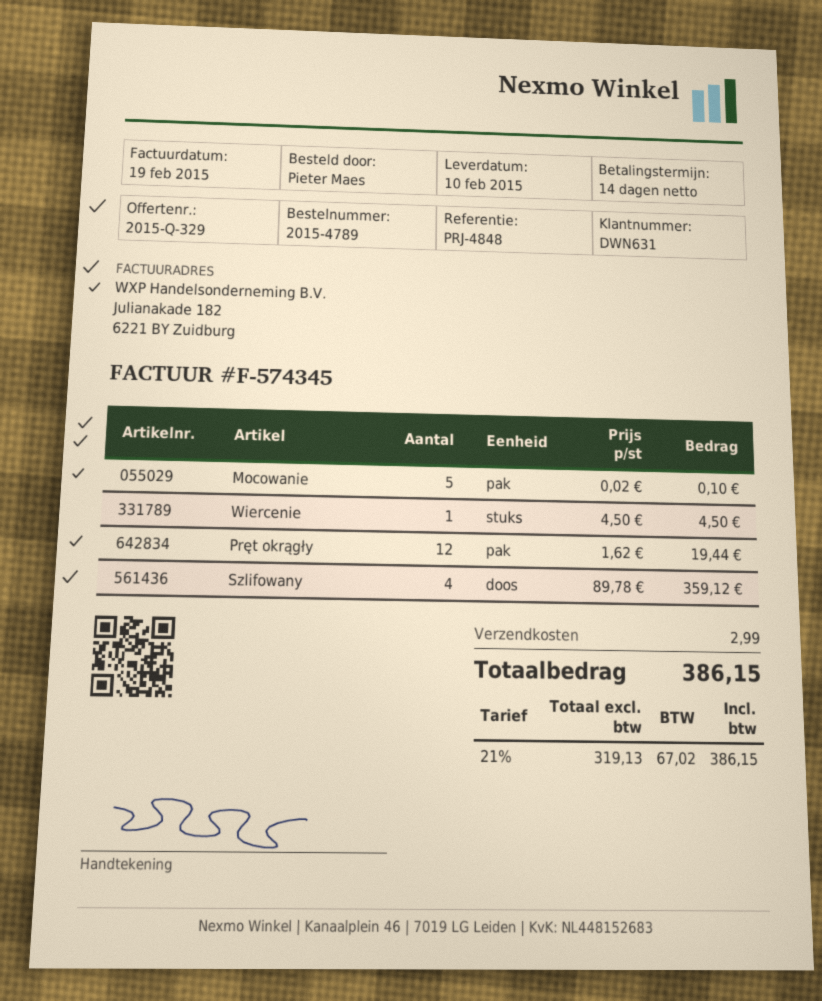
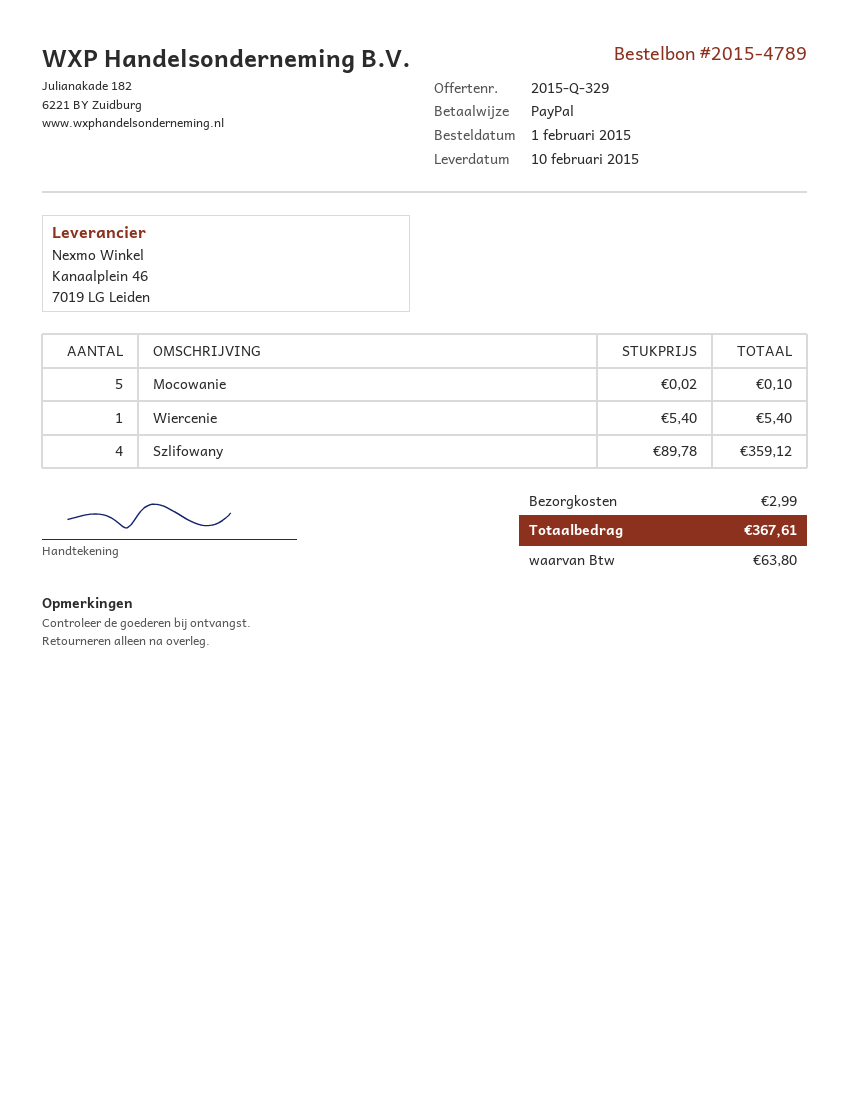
Wiercenie: 1 x 4.50 = 4.50 -> 1 x 5.40 = 5.40
Pręt okrągły: 12 x 1.62 = 19.44 -> none
tax: 67.02 -> 63.80
total: 386.15 -> 367.61

